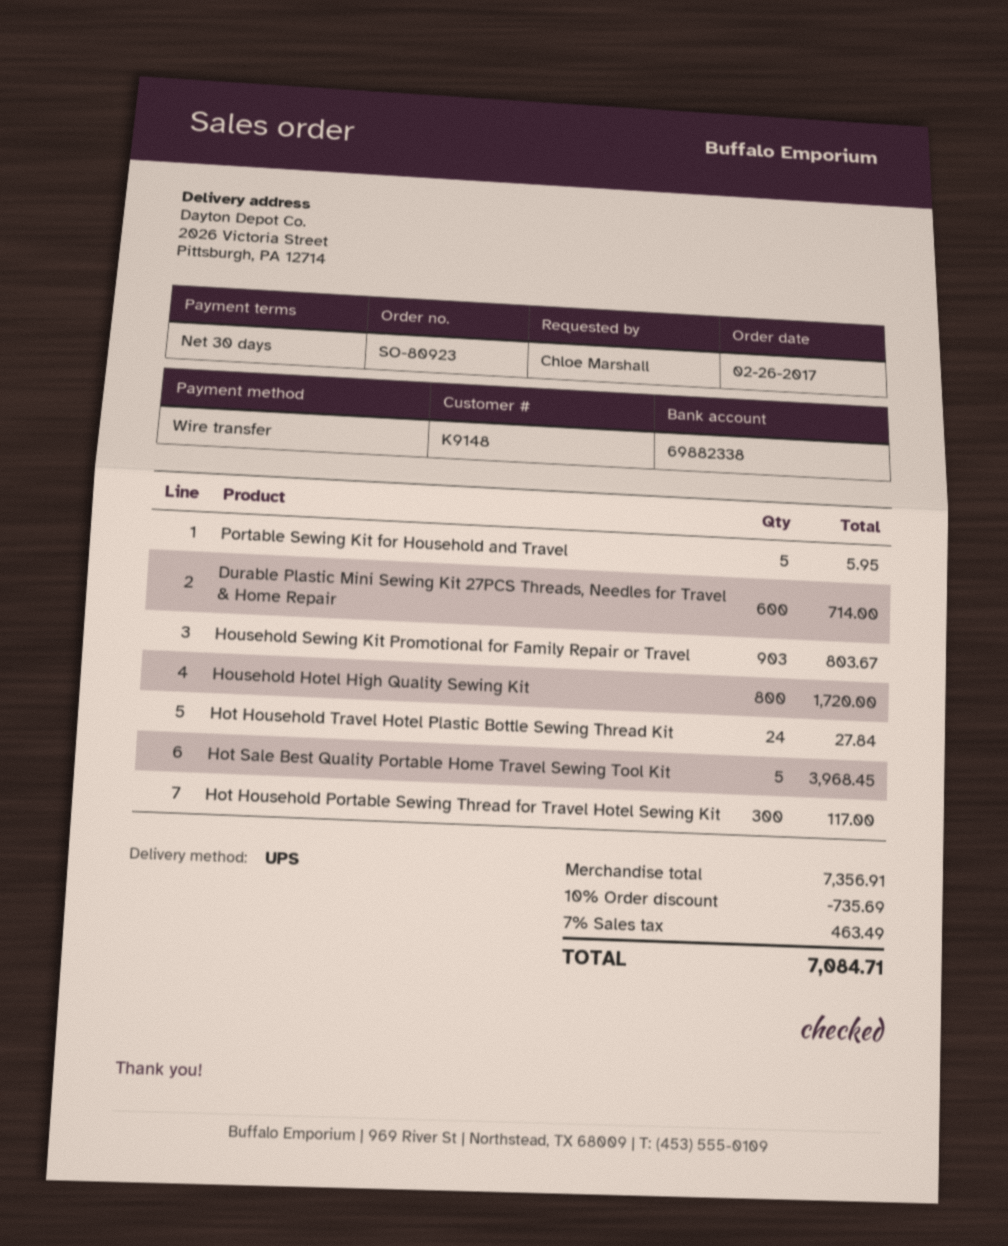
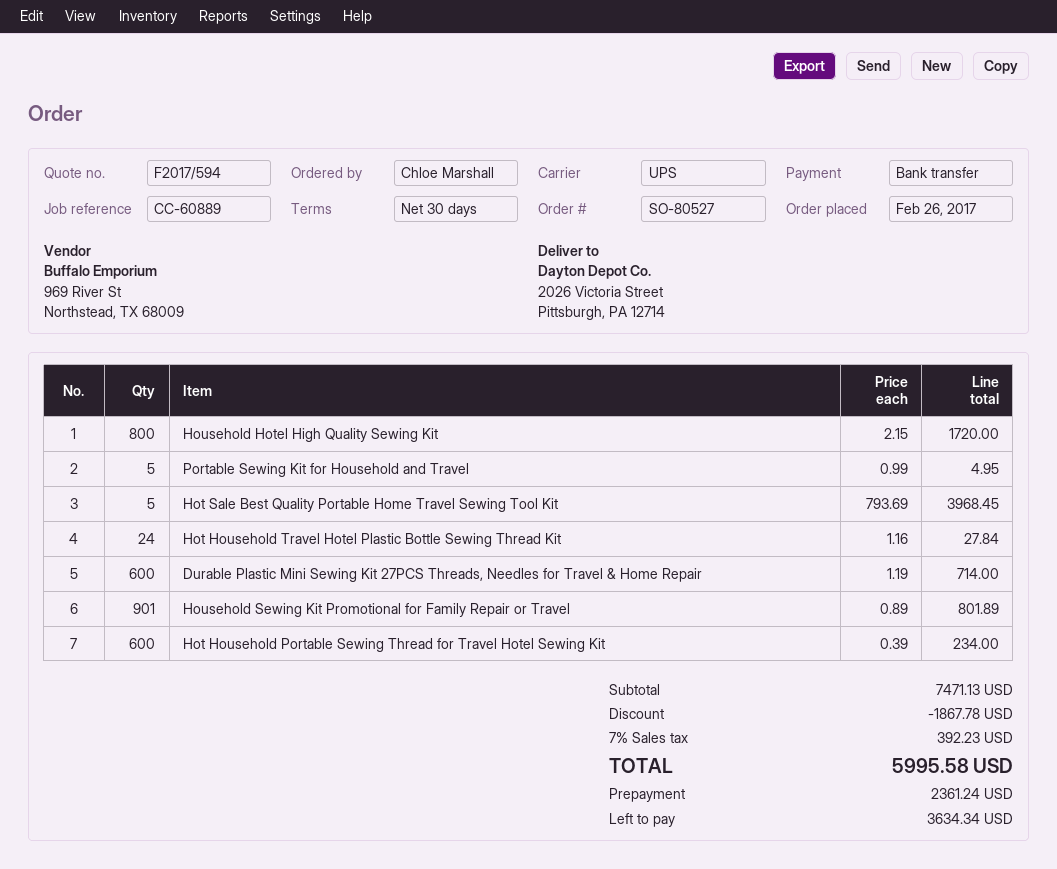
order number: SO-80923 -> SO-80527
Portable Sewing Kit for Household and Travel: 5 for 5.95 -> 5 for 4.95
Household Sewing Kit Promotional for Family Repair or Travel: 903 for 803.67 -> 901 for 801.89
Hot Household Portable Sewing Thread for Travel Hotel Sewing Kit: 300 for 117.00 -> 600 for 234.00
subtotal: 7356.91 -> 7471.13
discount: 735.69 -> 1867.78
tax: 7% = 463.49 -> 7% = 392.23
total: 7084.71 -> 5995.58

